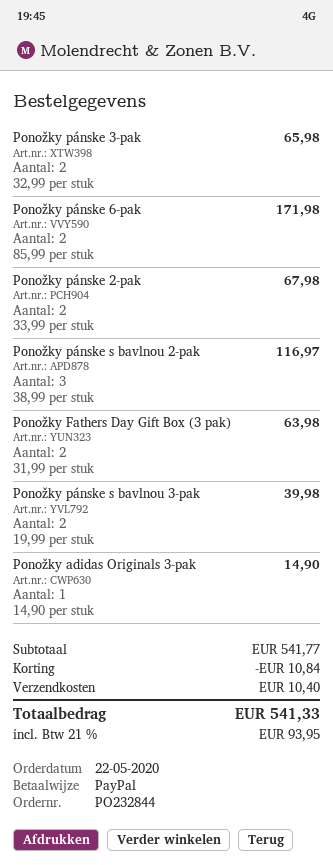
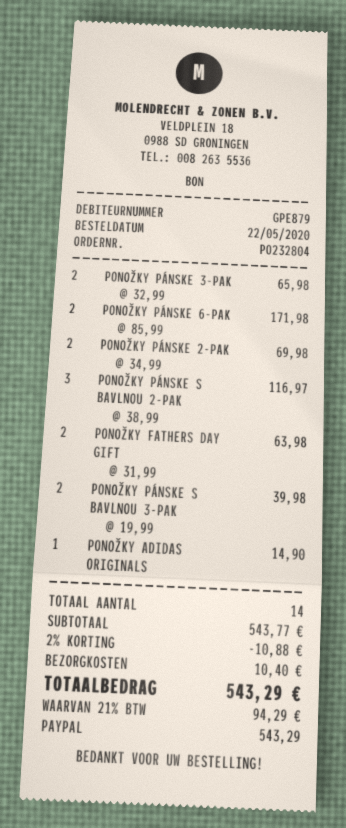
order number: PO232844 -> PO232804
Ponožky pánske 2-pak: 2 x 33.99 = 67.98 -> 2 x 34.99 = 69.98
subtotal: 541.77 -> 543.77
discount: 10.84 -> 10.88
tax: 21% = 93.95 -> 21% = 94.29
total: 541.33 -> 543.29

